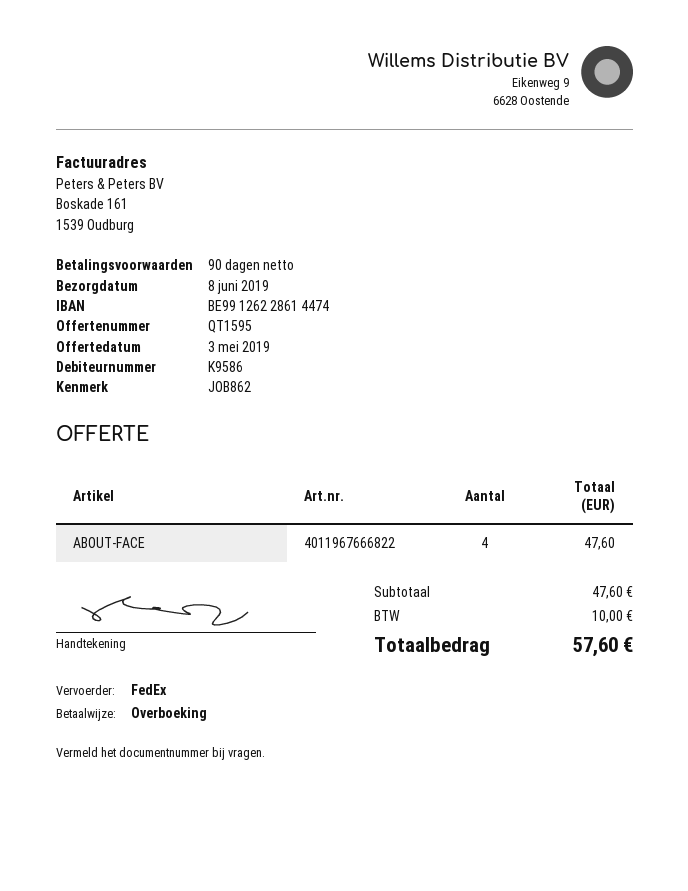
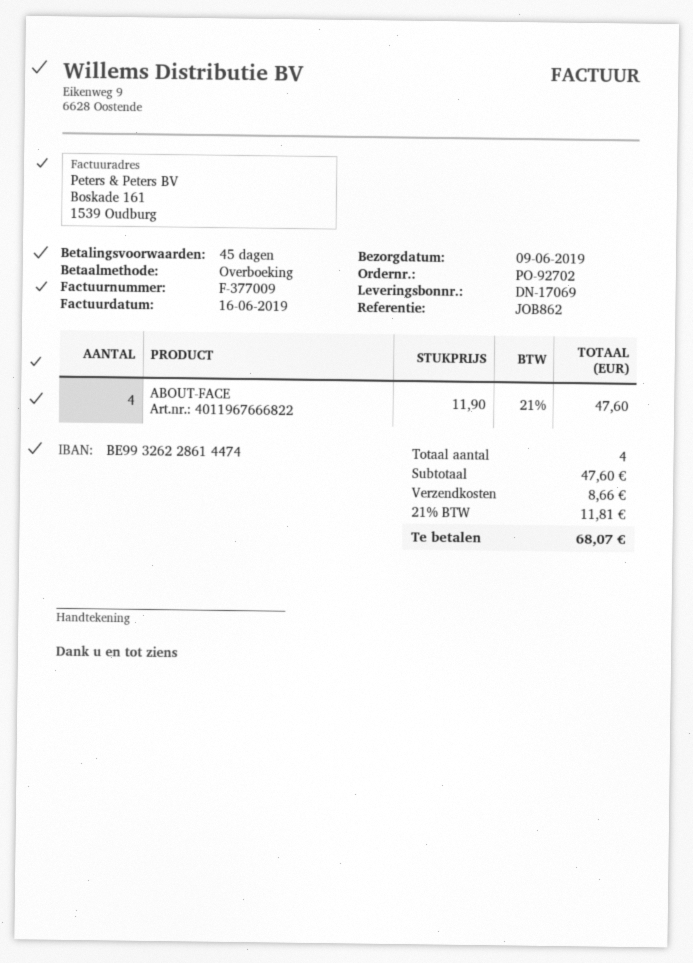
delivery date: 2019-06-08 -> 2019-06-09
payment terms: 90 days -> 45 days
bank account: BE99126228614474 -> BE99326228614474
shipping: none -> 8.66
tax: 10.00 -> 11.81
total: 57.60 -> 68.07

